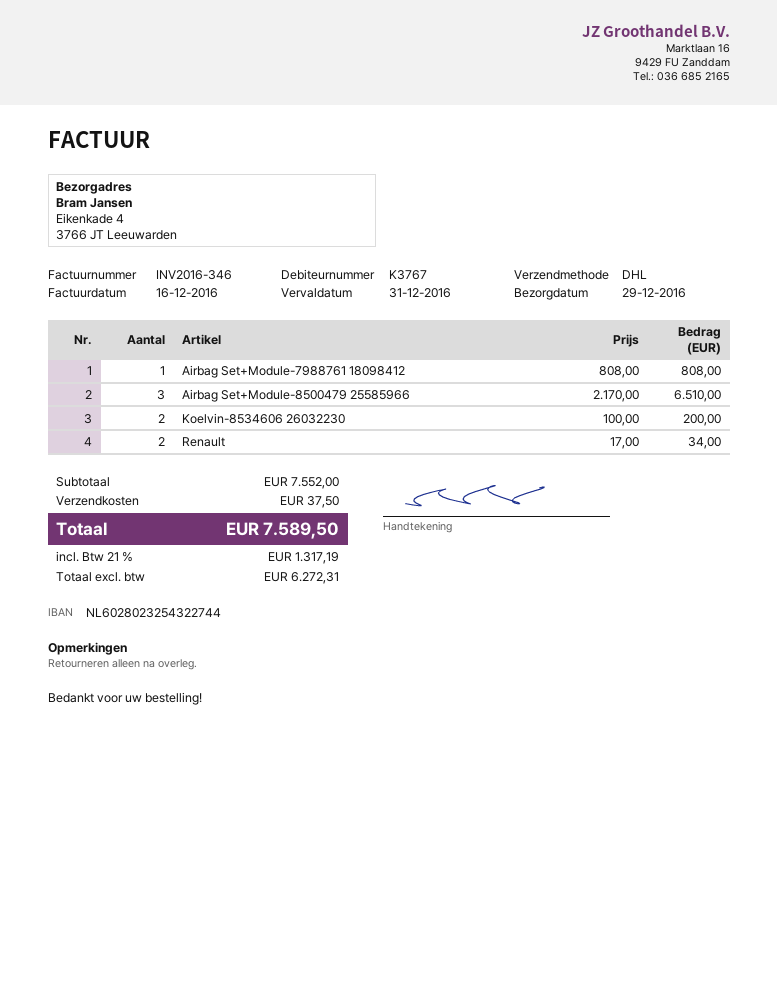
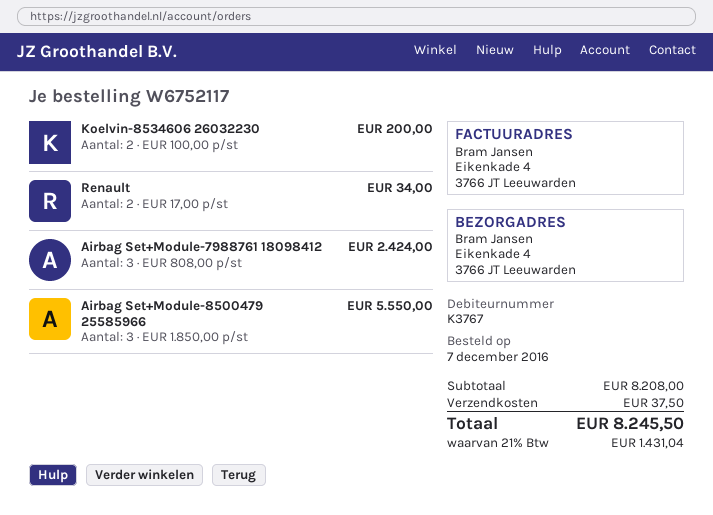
Airbag Set+Module-7988761 18098412: 1 x 808.00 = 808.00 -> 3 x 808.00 = 2424.00
Airbag Set+Module-8500479 25585966: 3 x 2170.00 = 6510.00 -> 3 x 1850.00 = 5550.00
subtotal: 7552.00 -> 8208.00
tax: 21% = 1317.19 -> 21% = 1431.04
total: 7589.50 -> 8245.50

